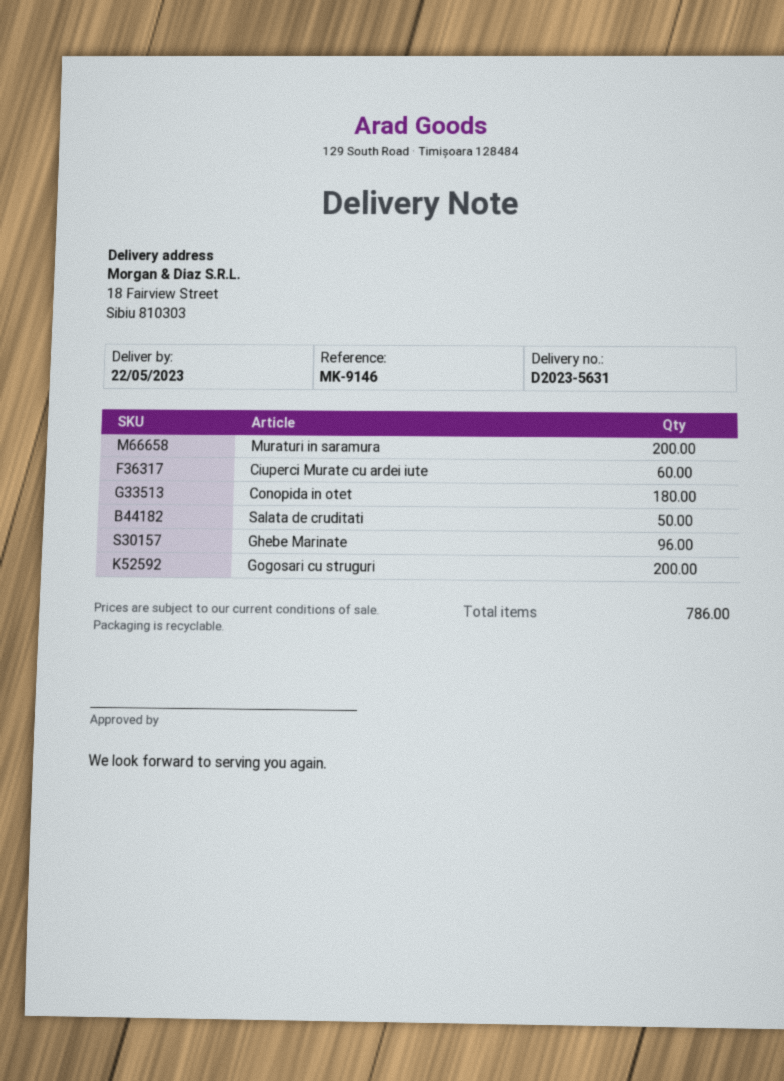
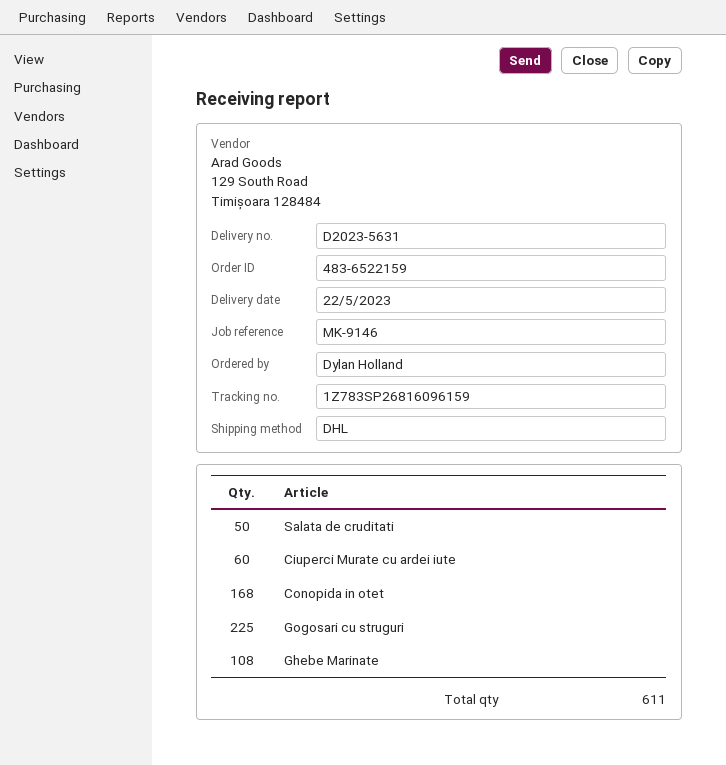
Muraturi in saramura: 200 -> none
Conopida in otet: 180 -> 168
Ghebe Marinate: 96 -> 108
Gogosari cu struguri: 200 -> 225
total quantity: 786 -> 611

